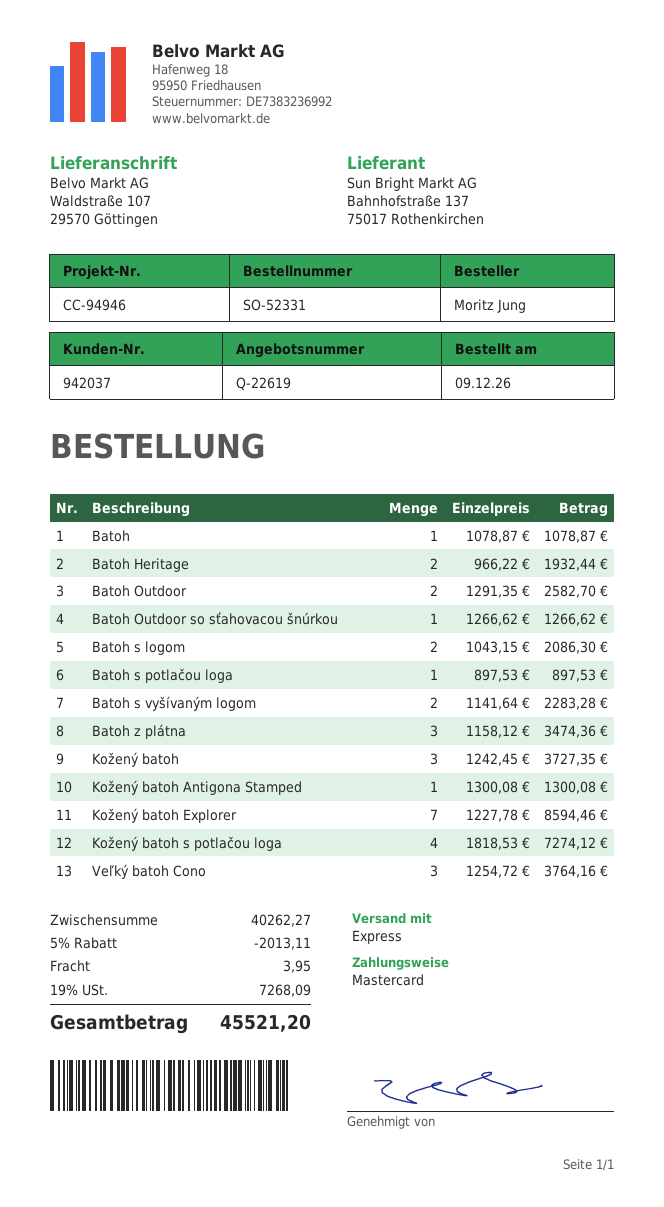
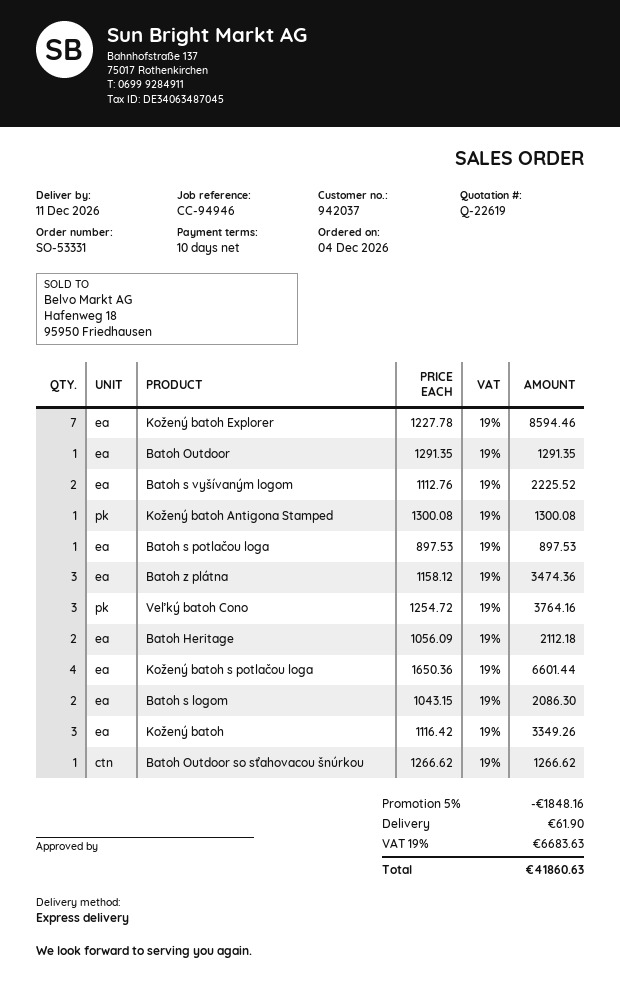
order number: SO-52331 -> SO-53331
order date: 2026-12-09 -> 2026-12-04
Batoh: 1 x 1078.87 = 1078.87 -> none
Batoh Heritage: 2 x 966.22 = 1932.44 -> 2 x 1056.09 = 2112.18
Batoh Outdoor: 2 x 1291.35 = 2582.70 -> 1 x 1291.35 = 1291.35
Batoh s vyšívaným logom: 2 x 1141.64 = 2283.28 -> 2 x 1112.76 = 2225.52
Kožený batoh: 3 x 1242.45 = 3727.35 -> 3 x 1116.42 = 3349.26
Kožený batoh s potlačou loga: 4 x 1818.53 = 7274.12 -> 4 x 1650.36 = 6601.44
discount: 5% = 2013.11 -> 5% = 1848.16
shipping: 3.95 -> 61.90
tax: 19% = 7268.09 -> 19% = 6683.63
total: 45521.20 -> 41860.63

